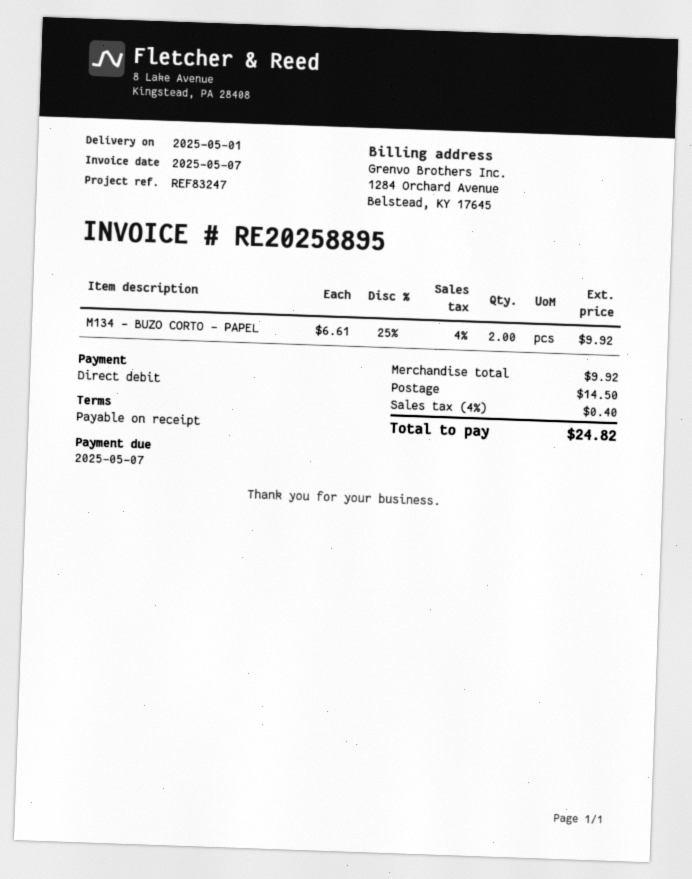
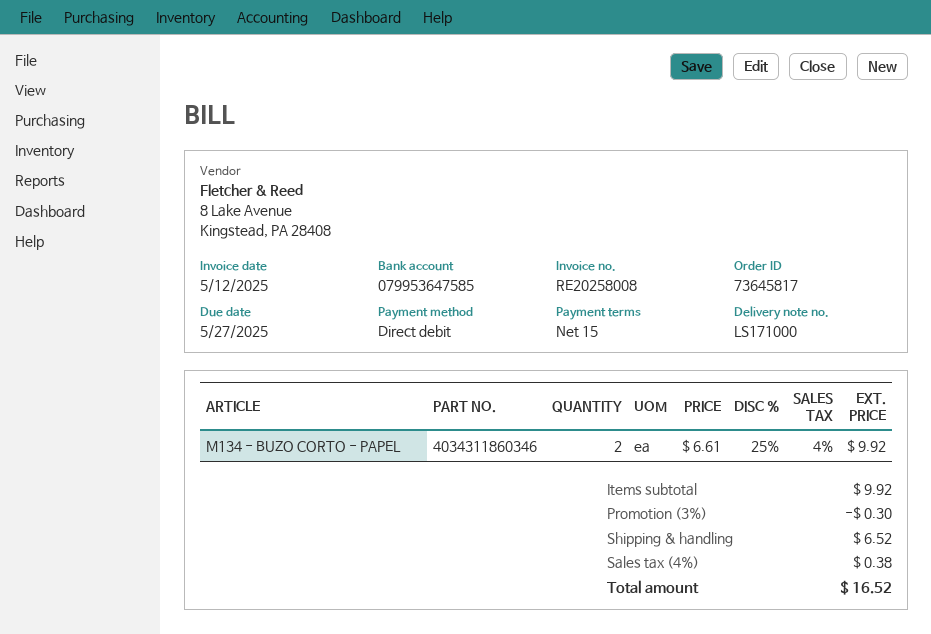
invoice number: RE20258895 -> RE20258008
invoice date: 2025-05-07 -> 2025-05-12
payment terms: on receipt -> 15 days
due date: 2025-05-07 -> 2025-05-27
discount: none -> 3% = 0.30
shipping: 14.50 -> 6.52
tax: 4% = 0.40 -> 4% = 0.38
total: 24.82 -> 16.52

